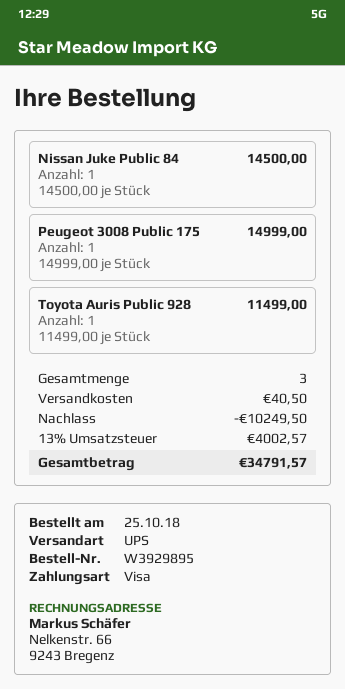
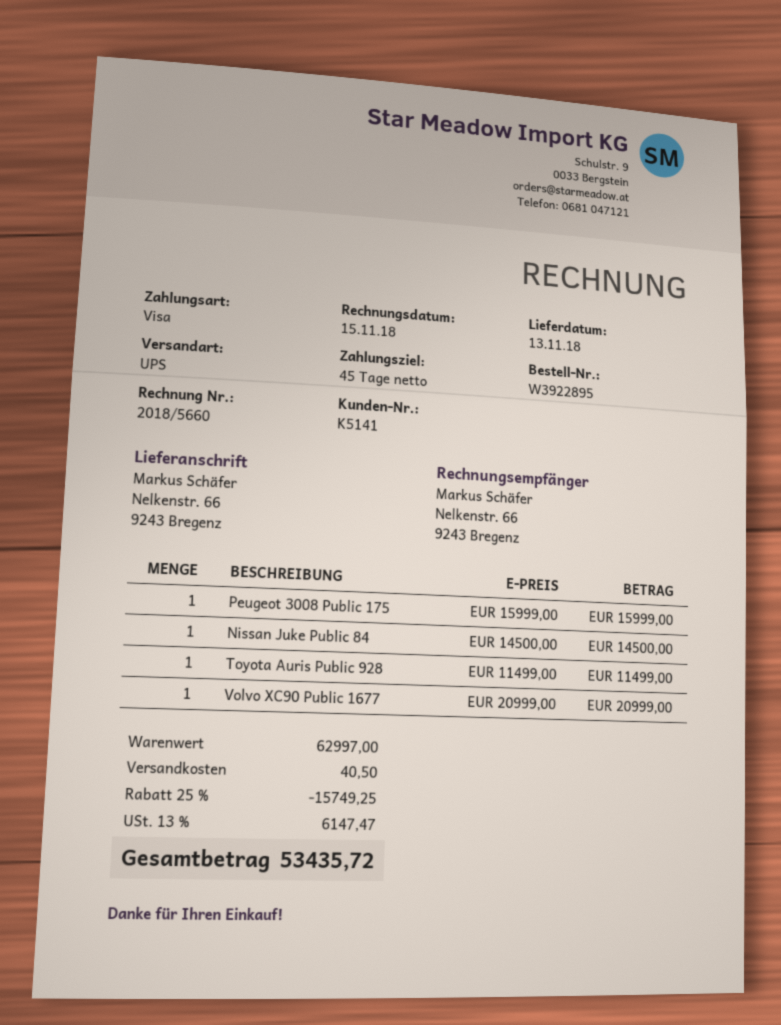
order number: W3929895 -> W3922895
Peugeot 3008 Public 175: 1 x 14999.00 = 14999.00 -> 1 x 15999.00 = 15999.00
Volvo XC90 Public 1677: none -> 1 x 20999.00 = 20999.00
discount: 10249.50 -> 15749.25
tax: 13% = 4002.57 -> 13% = 6147.47
total: 34791.57 -> 53435.72

